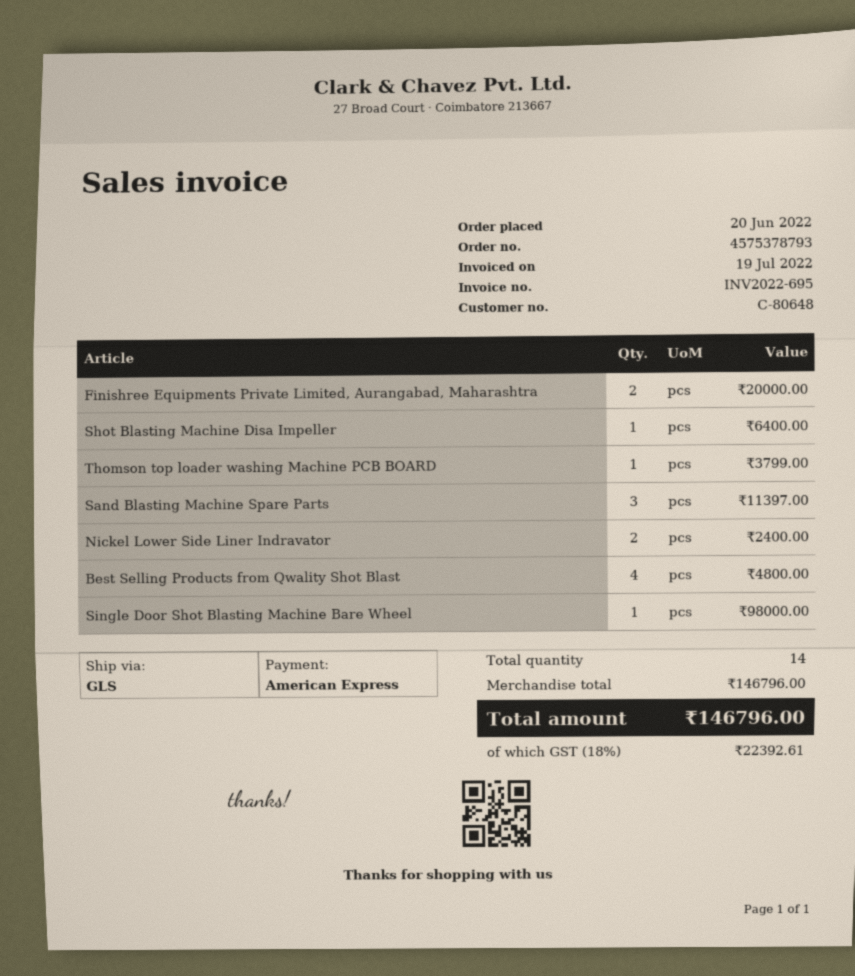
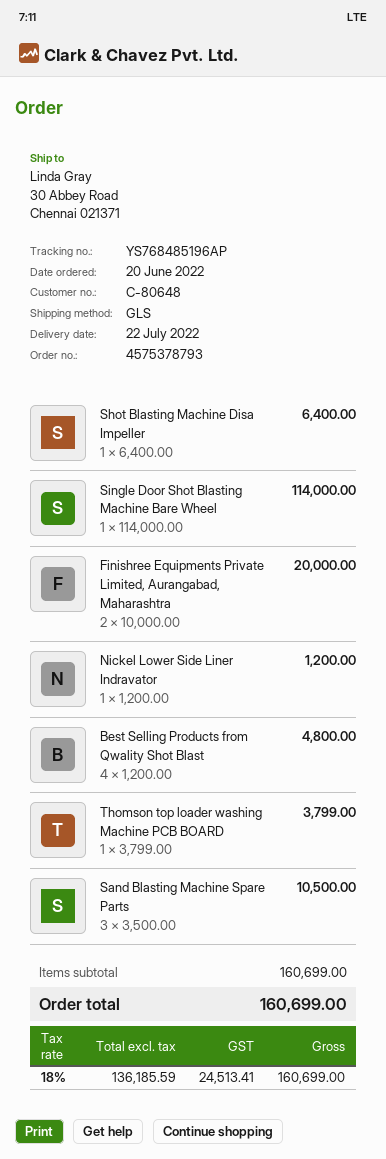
Sand Blasting Machine Spare Parts: 3 for 11397.00 -> 3 for 10500.00
Nickel Lower Side Liner Indravator: 2 for 2400.00 -> 1 for 1200.00
Single Door Shot Blasting Machine Bare Wheel: 1 for 98000.00 -> 1 for 114000.00
subtotal: 146796.00 -> 160699.00
tax: 18% = 22392.61 -> 18% = 24513.41
total: 146796.00 -> 160699.00

